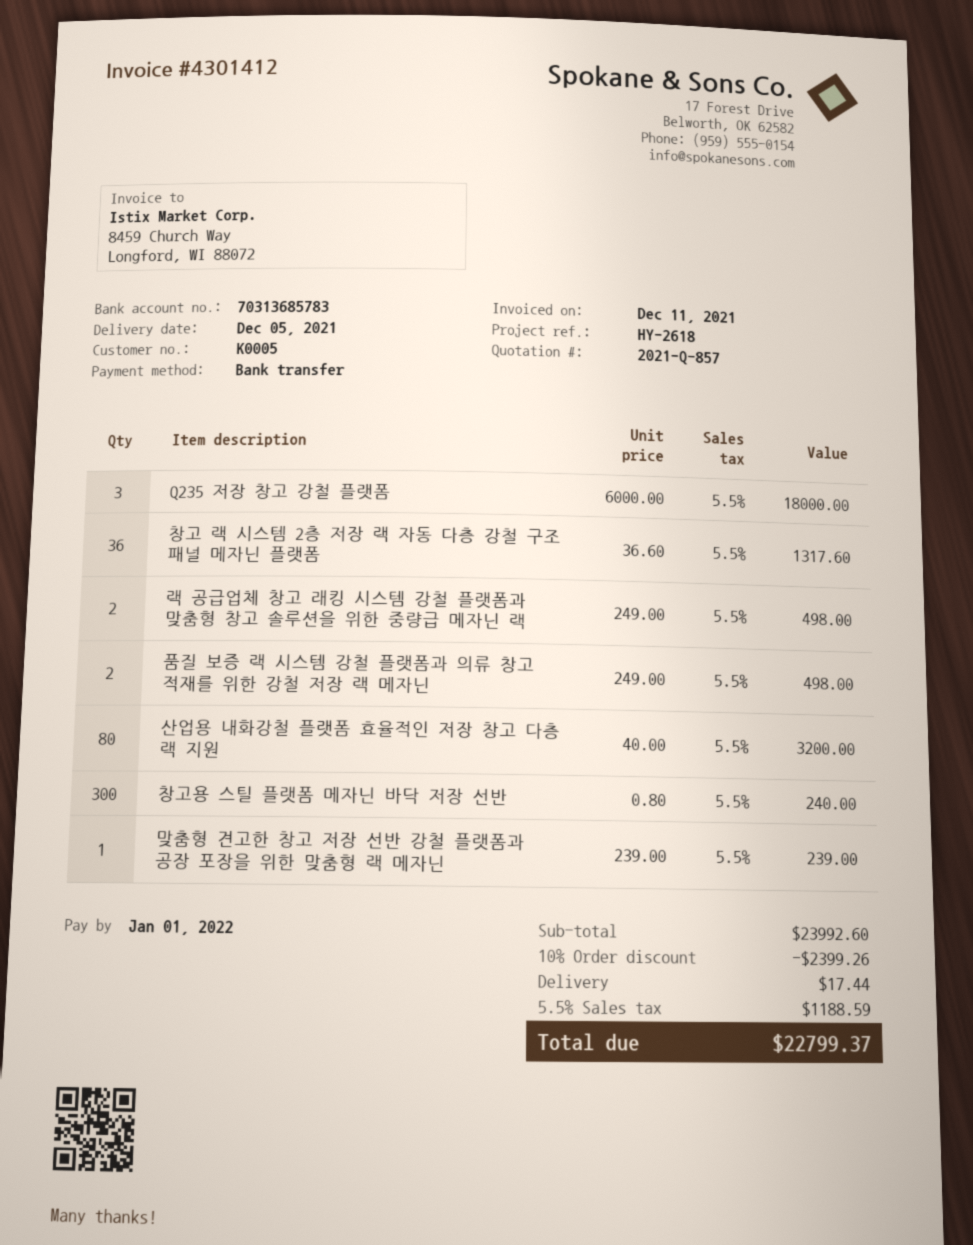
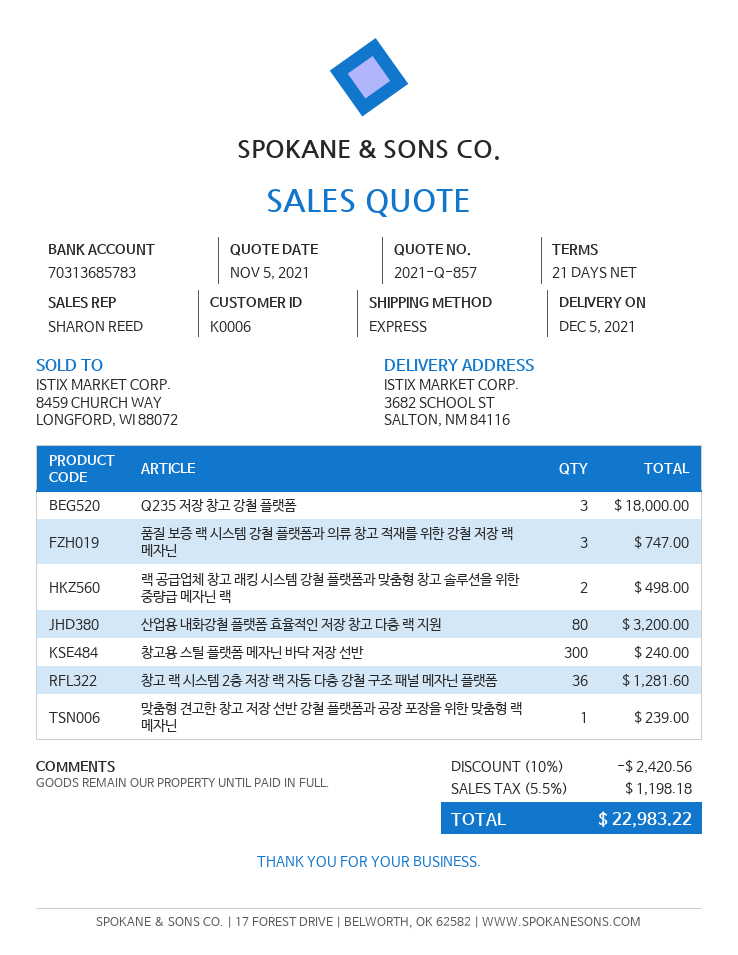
customer number: K0005 -> K0006
창고 랙 시스템 2층 저장 랙 자동 다층 강철 구조 패널 메자닌 플랫폼: 36 for 1317.60 -> 36 for 1281.60
품질 보증 랙 시스템 강철 플랫폼과 의류 창고 적재를 위한 강철 저장 랙 메자닌: 2 for 498.00 -> 3 for 747.00
discount: 10% = 2399.26 -> 10% = 2420.56
shipping: 17.44 -> none
tax: 5.5% = 1188.59 -> 5.5% = 1198.18
total: 22799.37 -> 22983.22

